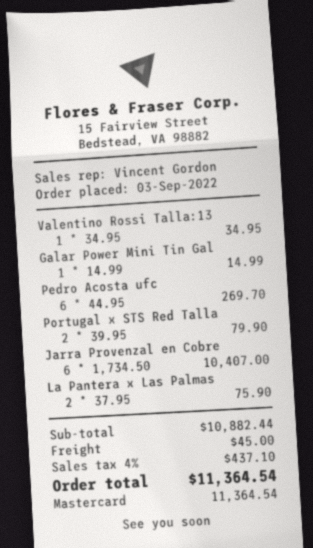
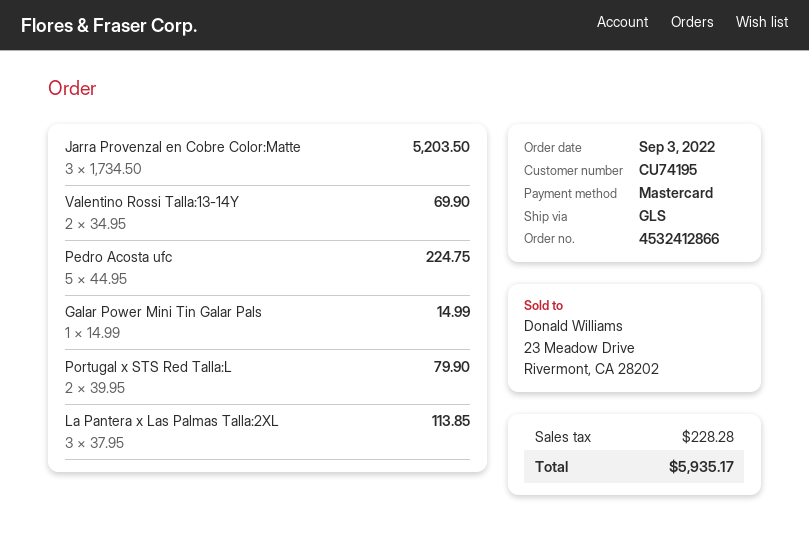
Valentino Rossi Talla:13: 1 x 34.95 = 34.95 -> 2 x 34.95 = 69.90
Pedro Acosta ufc: 6 x 44.95 = 269.70 -> 5 x 44.95 = 224.75
Jarra Provenzal en Cobre: 6 x 1734.50 = 10407.00 -> 3 x 1734.50 = 5203.50
La Pantera x Las Palmas: 2 x 37.95 = 75.90 -> 3 x 37.95 = 113.85
shipping: 45.00 -> none
tax: 437.10 -> 228.28
total: 11364.54 -> 5935.17

